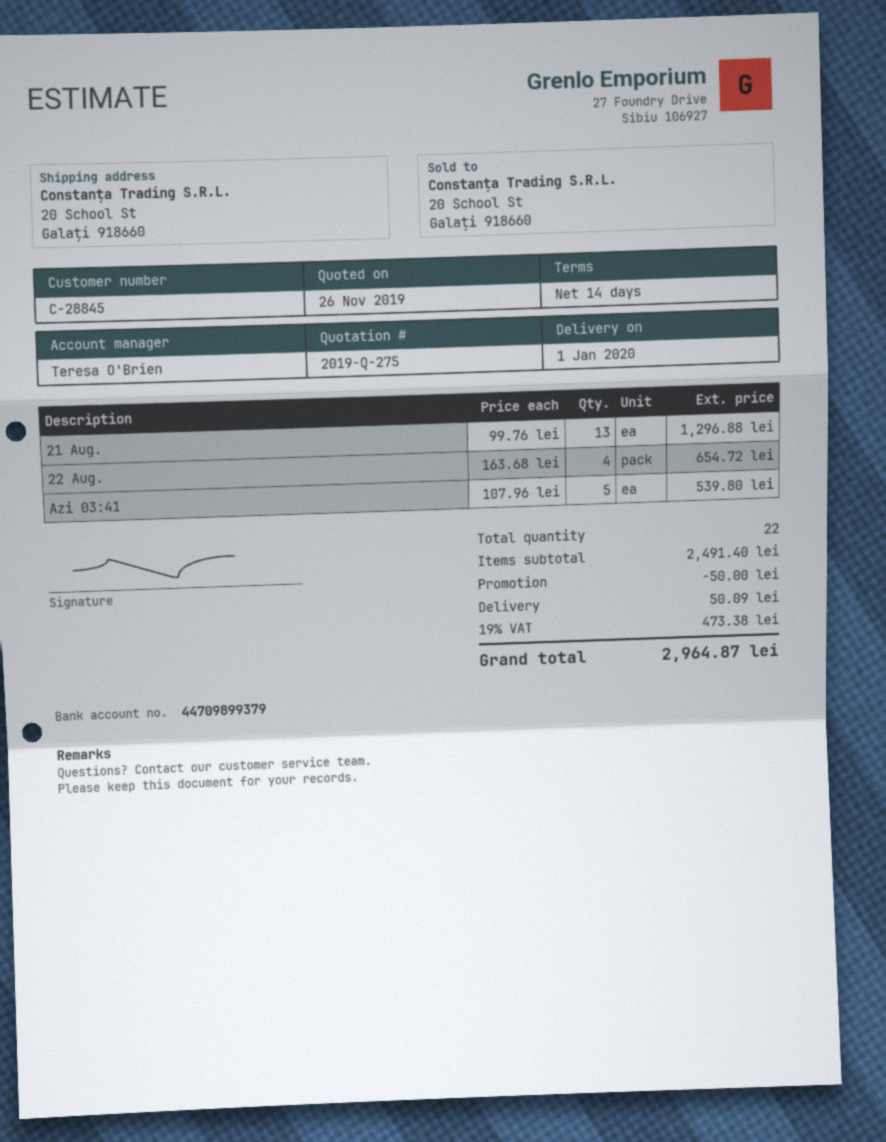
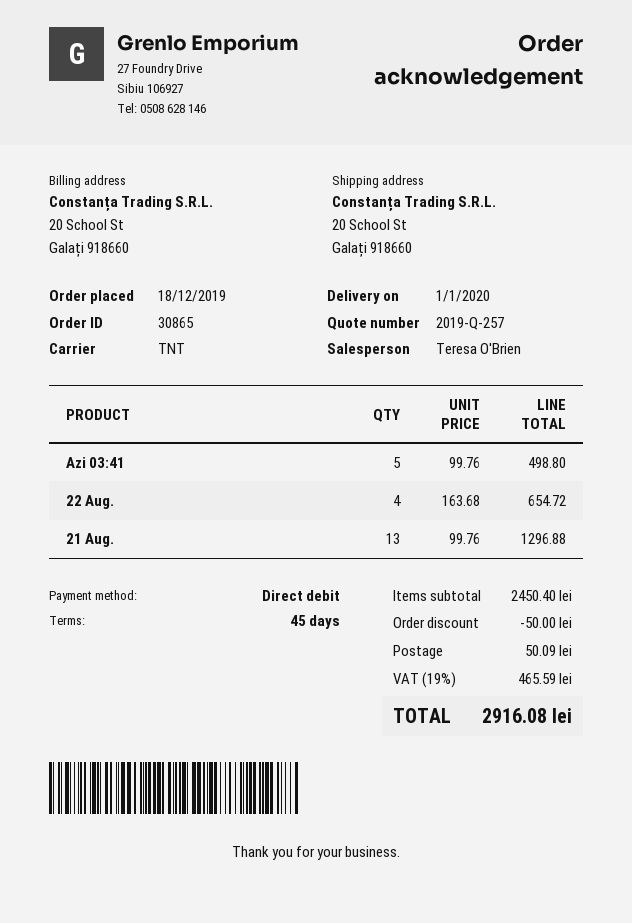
quote number: 2019-Q-275 -> 2019-Q-257
payment terms: 14 days -> 45 days
Azi 03:41: 5 x 107.96 = 539.80 -> 5 x 99.76 = 498.80
subtotal: 2491.40 -> 2450.40
tax: 19% = 473.38 -> 19% = 465.59
total: 2964.87 -> 2916.08

